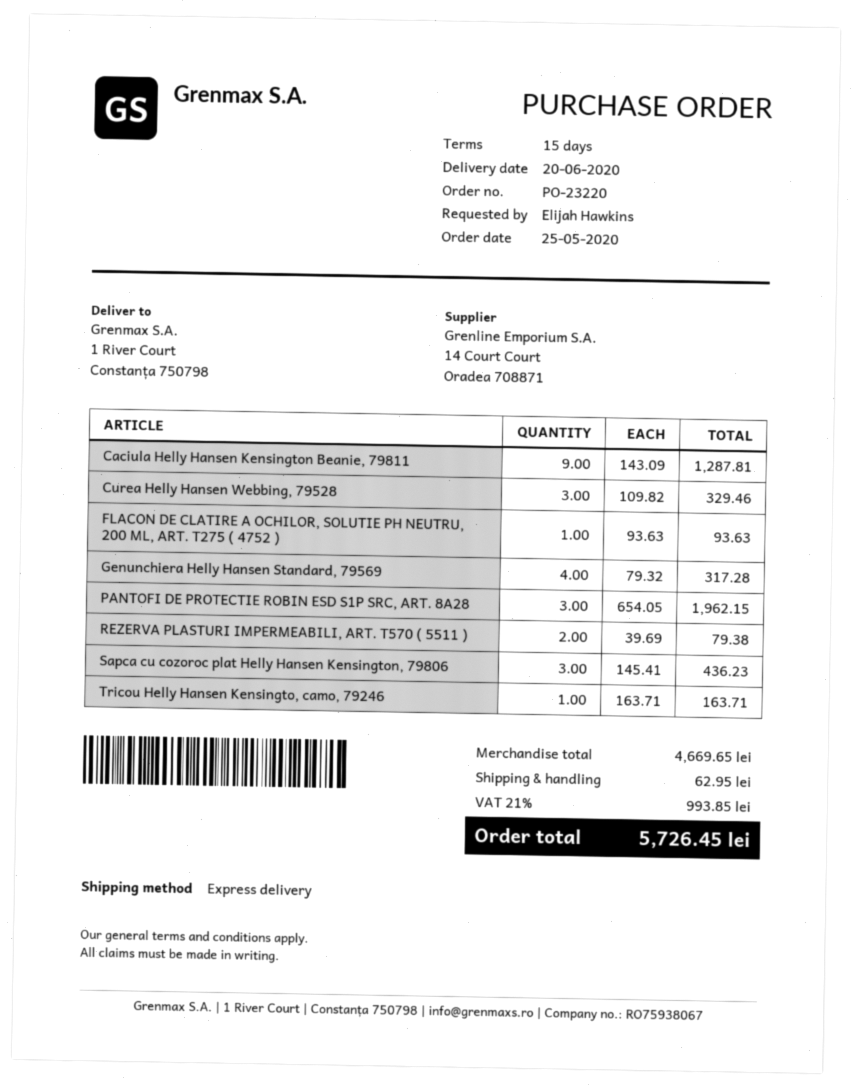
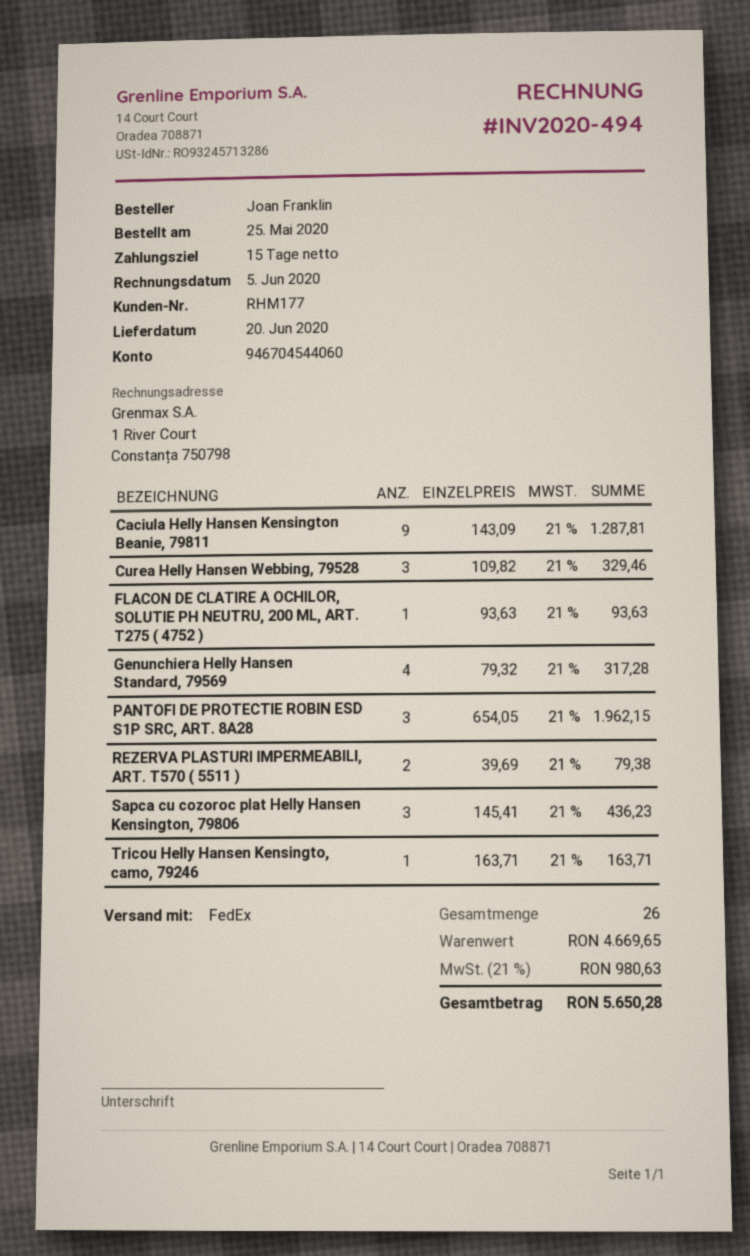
ordered by: Elijah Hawkins -> Joan Franklin
shipping method: express -> FedEx
shipping: 62.95 -> none
tax: 21% = 993.85 -> 21% = 980.63
total: 5726.45 -> 5650.28

